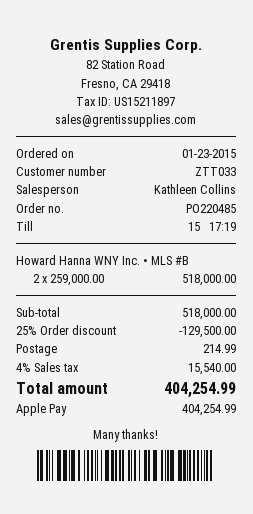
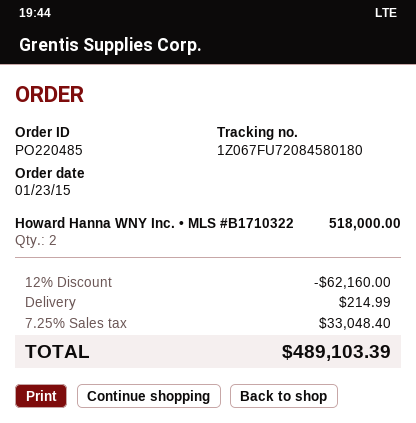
discount: 25% = 129500.00 -> 12% = 62160.00
tax: 4% = 15540.00 -> 7.25% = 33048.40
total: 404254.99 -> 489103.39

